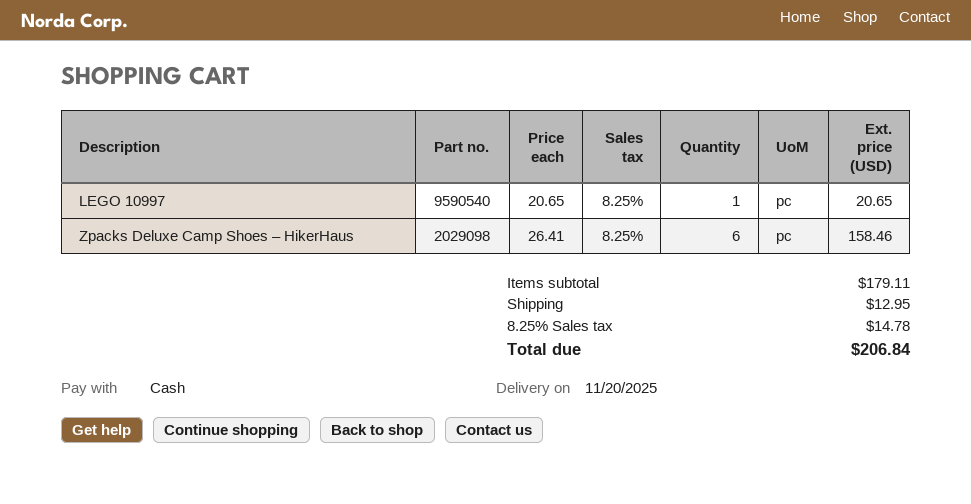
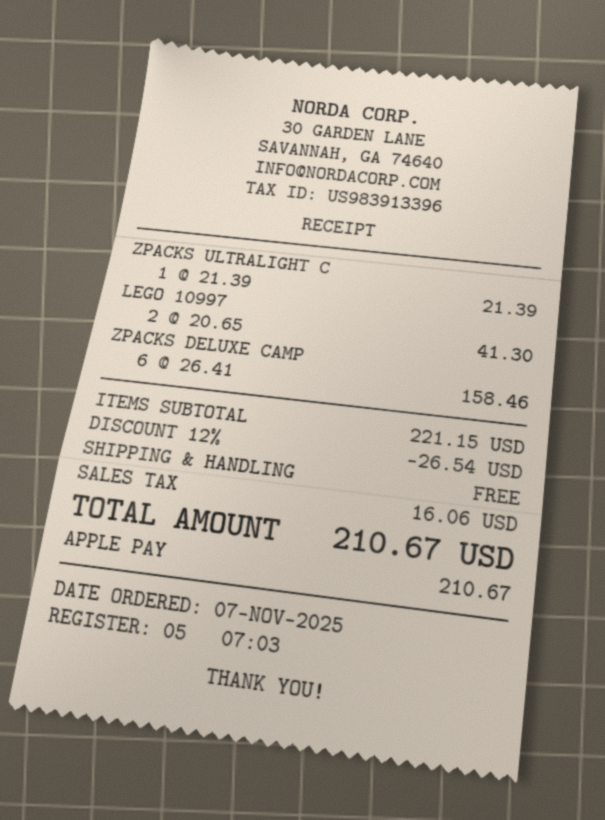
payment method: cash -> Apple Pay
LEGO 10997: 1 x 20.65 = 20.65 -> 2 x 20.65 = 41.30
ZPACKS ULTRALIGHT C: none -> 1 x 21.39 = 21.39
subtotal: 179.11 -> 221.15
discount: none -> 12% = 26.54
shipping: 12.95 -> 0.00
tax: 14.78 -> 16.06
total: 206.84 -> 210.67

